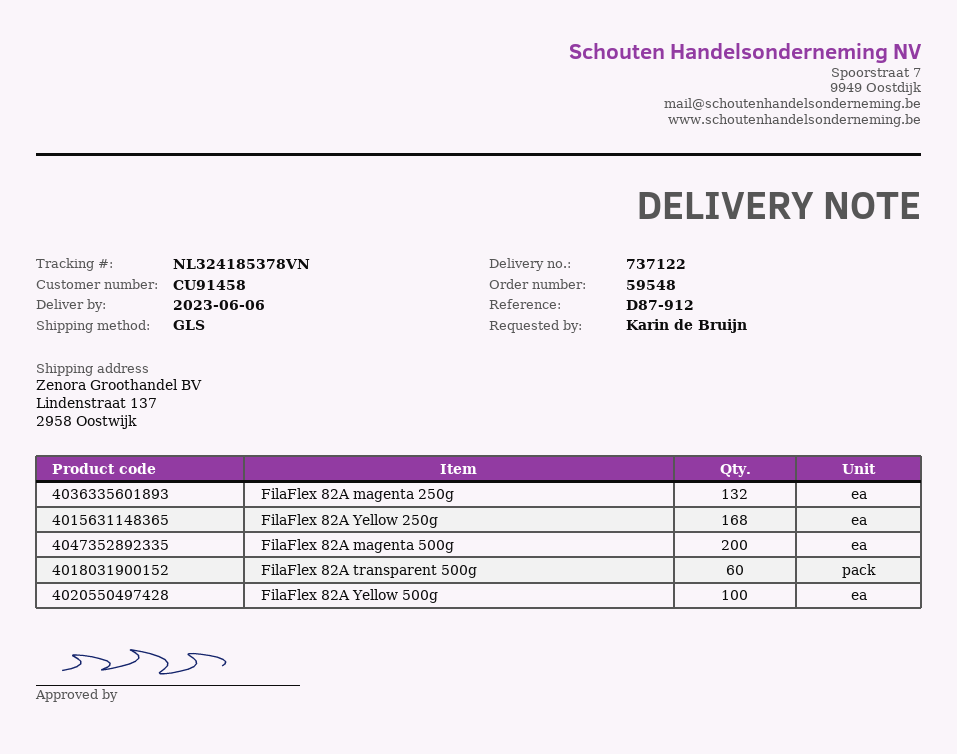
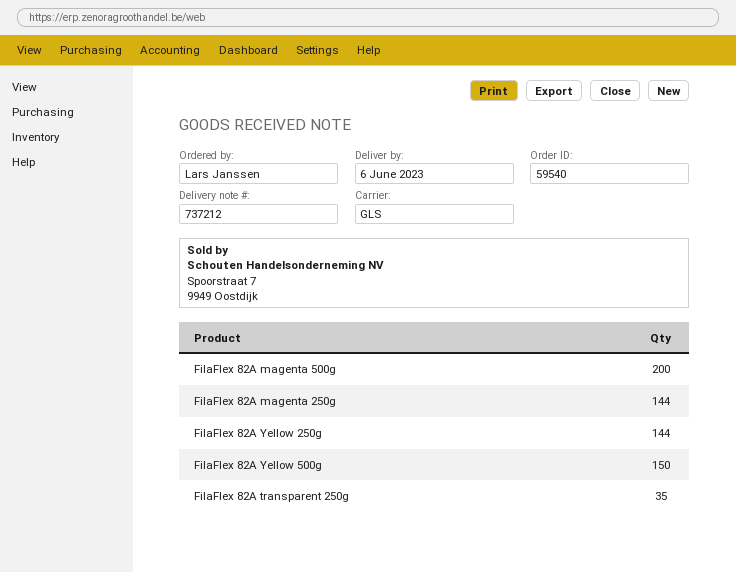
order number: 59548 -> 59540
delivery note number: 737122 -> 737212
ordered by: Karin de Bruijn -> Lars Janssen
FilaFlex 82A magenta 250g: 132 -> 144
FilaFlex 82A Yellow 250g: 168 -> 144
FilaFlex 82A transparent 500g: 60 -> none
FilaFlex 82A Yellow 500g: 100 -> 150
FilaFlex 82A transparent 250g: none -> 35

